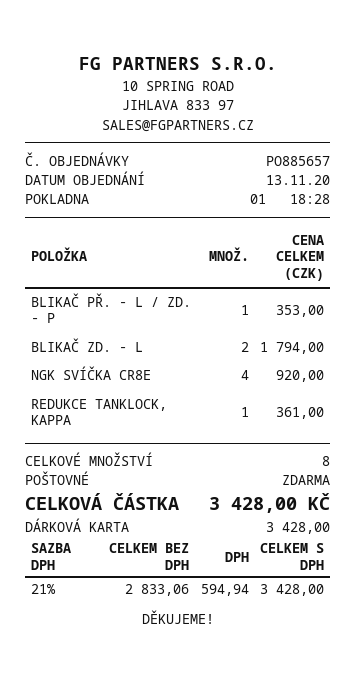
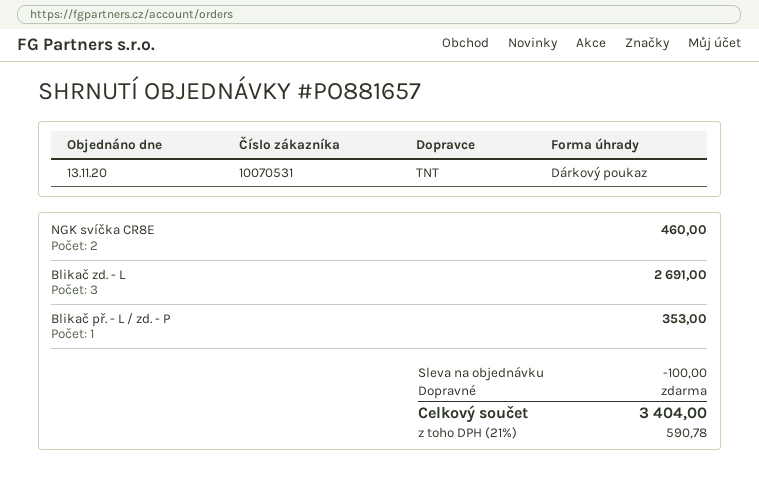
order number: PO885657 -> PO881657
BLIKAČ ZD. - L: 2 for 1794.00 -> 3 for 2691.00
NGK SVÍČKA CR8E: 4 for 920.00 -> 2 for 460.00
REDUKCE TANKLOCK, KAPPA: 1 for 361.00 -> none
discount: none -> 100.00
tax: 21% = 594.94 -> 21% = 590.78
total: 3428.00 -> 3404.00

